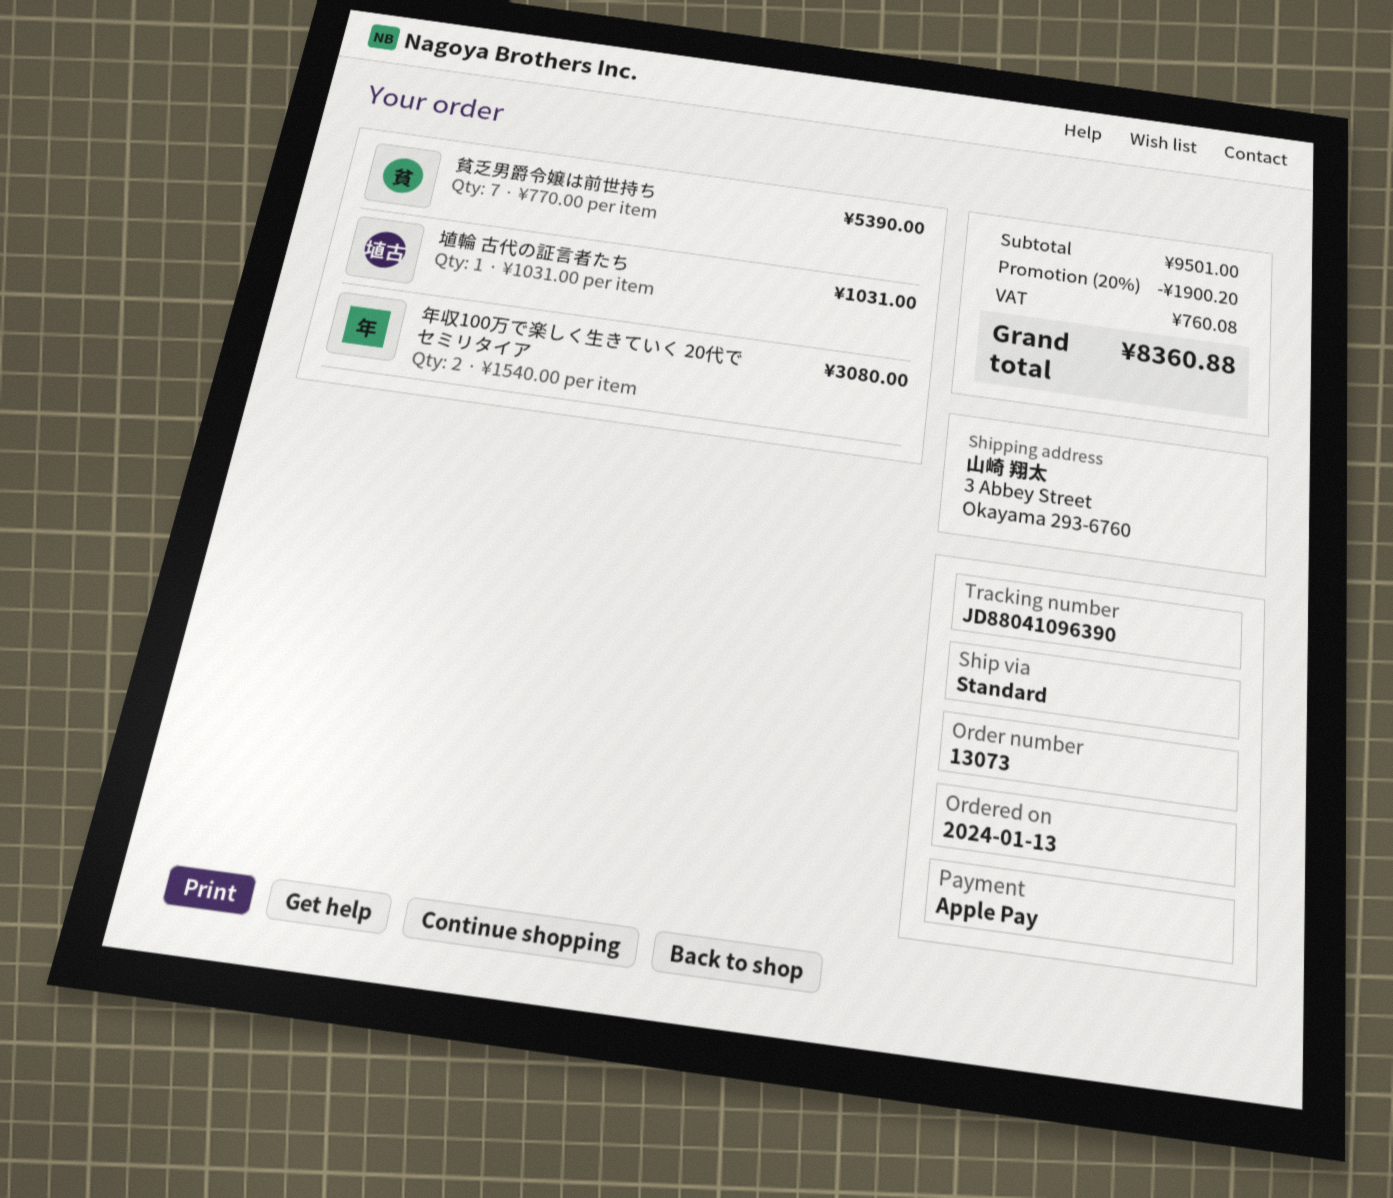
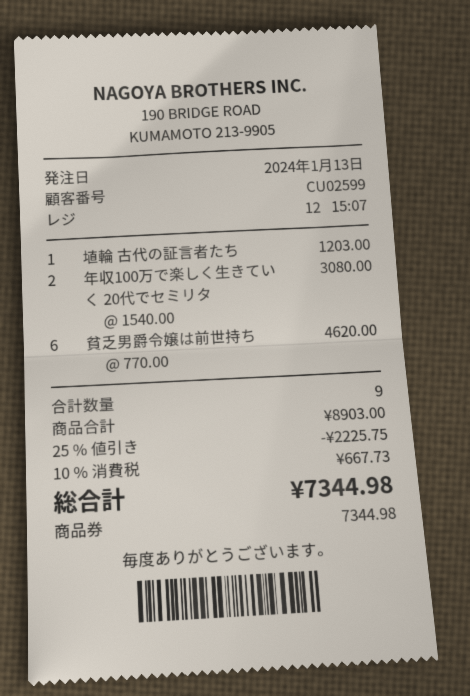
payment method: Apple Pay -> gift card
貧乏男爵令嬢は前世持ち: 7 x 770.00 = 5390.00 -> 6 x 770.00 = 4620.00
埴輪 古代の証言者たち: 1 x 1031.00 = 1031.00 -> 1 x 1203.00 = 1203.00
subtotal: 9501.00 -> 8903.00
discount: 20% = 1900.20 -> 25% = 2225.75
tax: 760.08 -> 667.73
total: 8360.88 -> 7344.98

